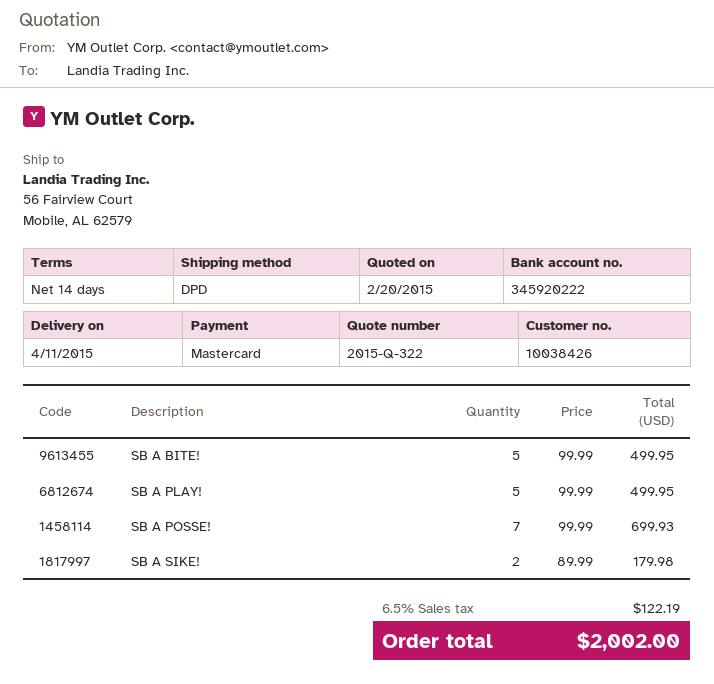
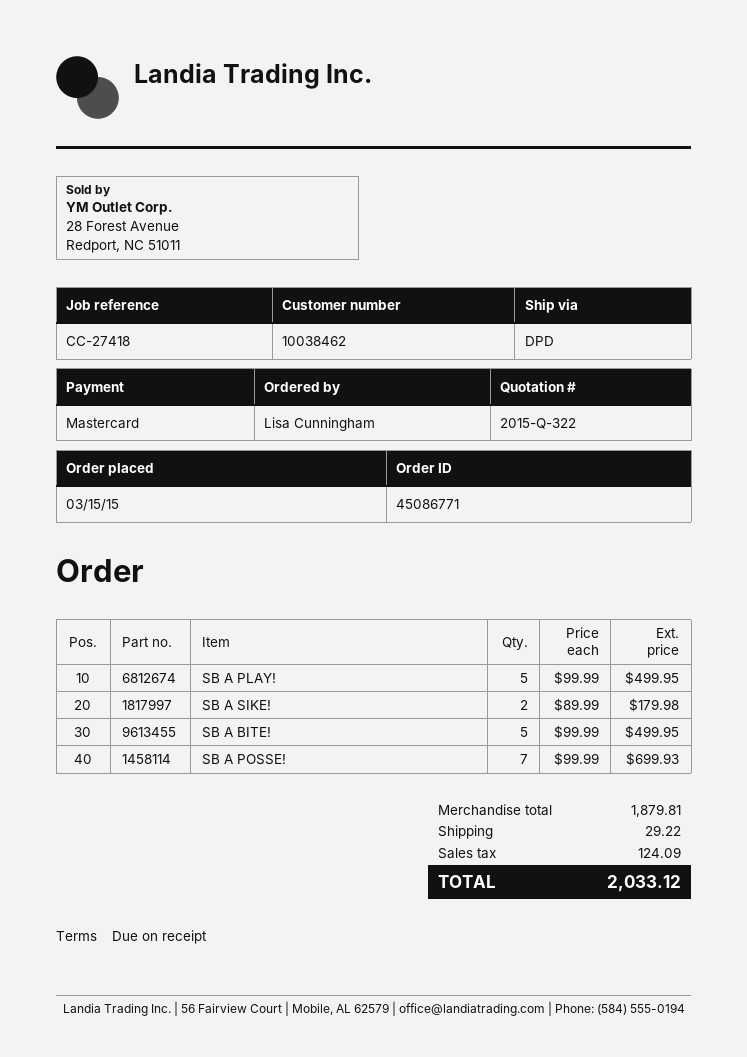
payment terms: 14 days -> on receipt
customer number: 10038426 -> 10038462
shipping: none -> 29.22
tax: 122.19 -> 124.09
total: 2002.00 -> 2033.12

